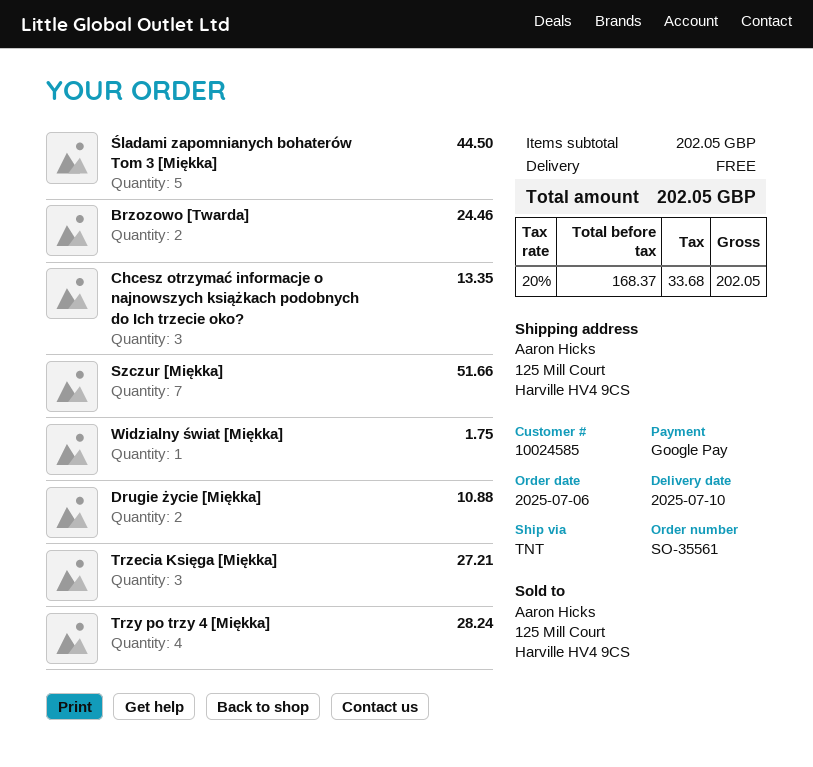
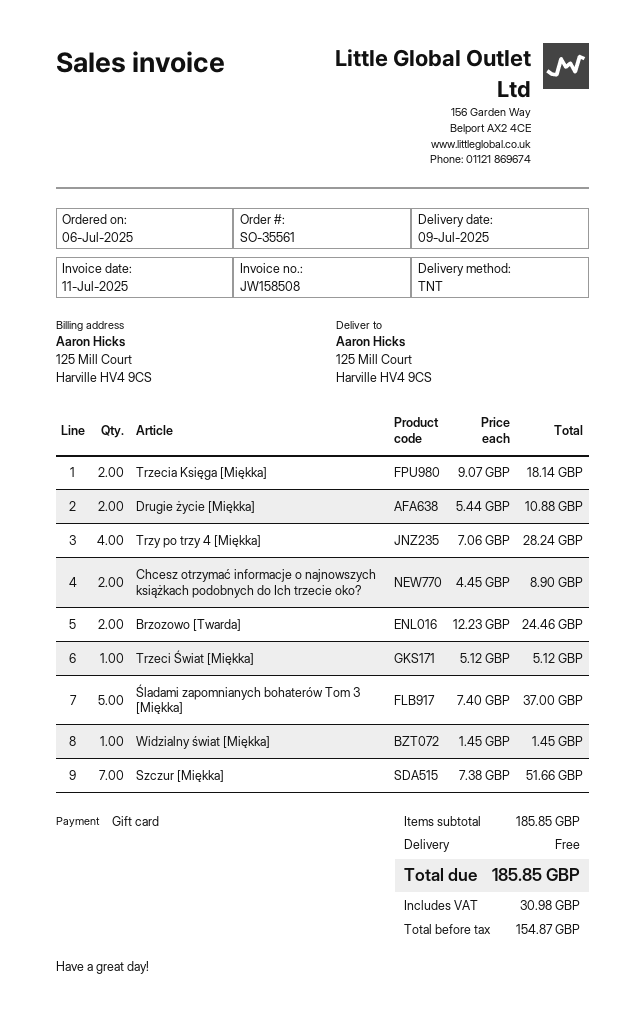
delivery date: 2025-07-10 -> 2025-07-09
payment method: Google Pay -> gift card
Śladami zapomnianych bohaterów Tom 3 [Miękka]: 5 for 44.50 -> 5 for 37.00
Chcesz otrzymać informacje o najnowszych książkach podobnych do Ich trzecie oko?: 3 for 13.35 -> 2 for 8.90
Widzialny świat [Miękka]: 1 for 1.75 -> 1 for 1.45
Trzecia Księga [Miękka]: 3 for 27.21 -> 2 for 18.14
Trzeci Świat [Miękka]: none -> 1 for 5.12
subtotal: 202.05 -> 185.85
net: 168.37 -> 154.87
tax: 33.68 -> 30.98
total: 202.05 -> 185.85

